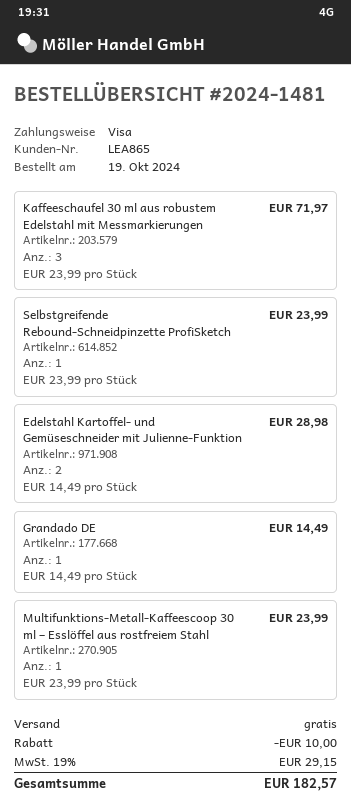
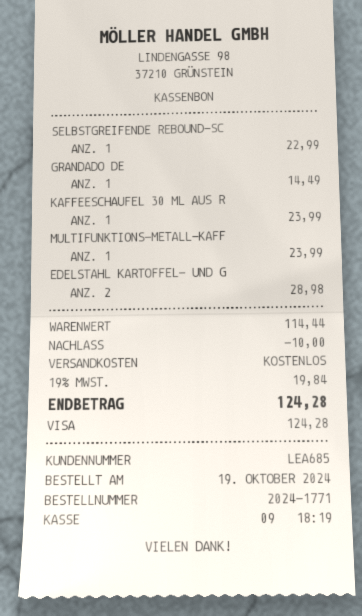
order number: 2024-1481 -> 2024-1771
customer number: LEA865 -> LEA685
Kaffeeschaufel 30 ml aus robustem Edelstahl mit Messmarkierungen: 3 for 71.97 -> 1 for 23.99
Selbstgreifende Rebound-Schneidpinzette ProfiSketch: 1 for 23.99 -> 1 for 22.99
tax: 19% = 29.15 -> 19% = 19.84
total: 182.57 -> 124.28

